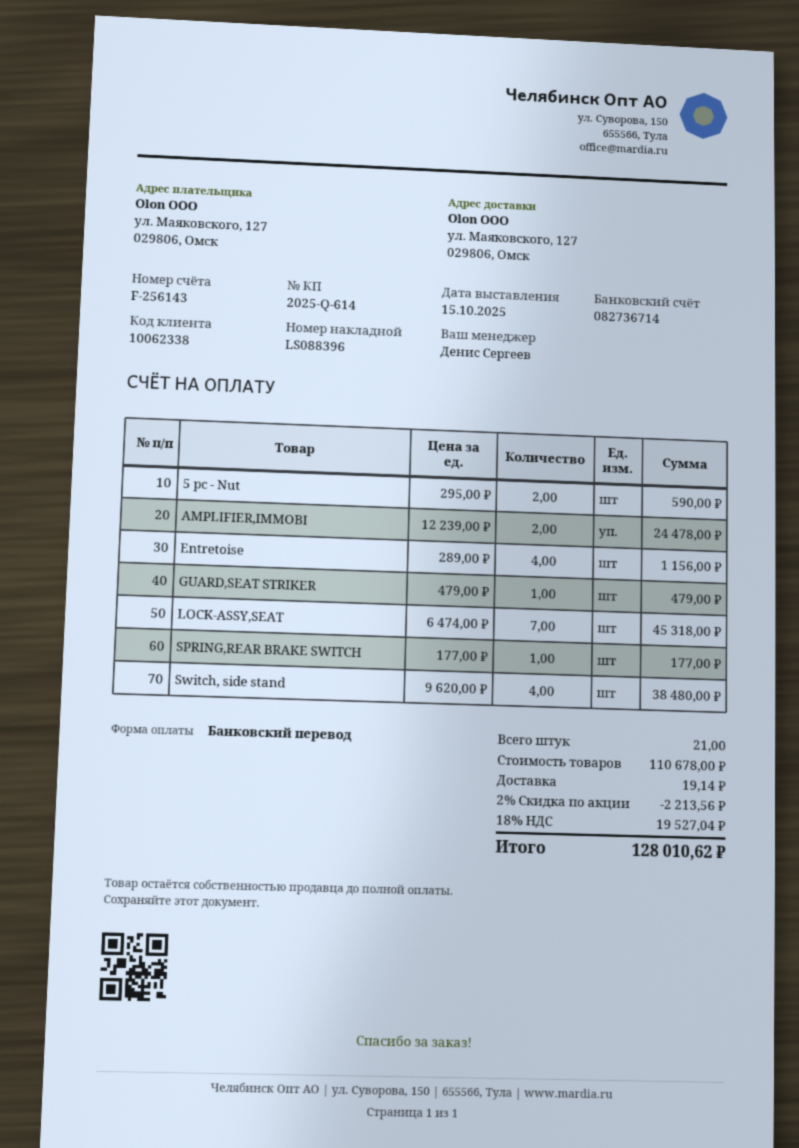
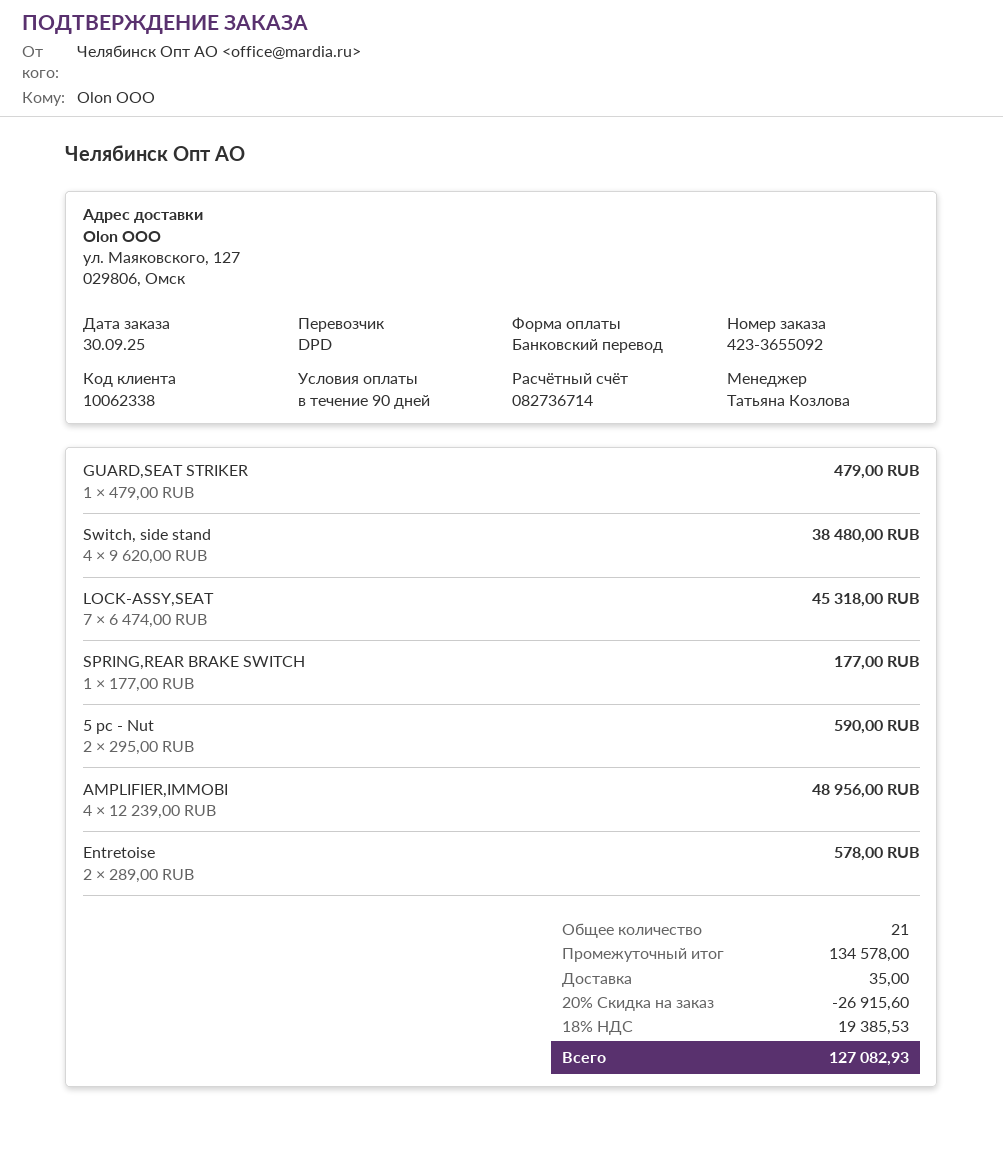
sales rep: Денис Сергеев -> Татьяна Козлова
AMPLIFIER,IMMOBI: 2 x 12239.00 = 24478.00 -> 4 x 12239.00 = 48956.00
Entretoise: 4 x 289.00 = 1156.00 -> 2 x 289.00 = 578.00
subtotal: 110678.00 -> 134578.00
discount: 2% = 2213.56 -> 20% = 26915.60
shipping: 19.14 -> 35.00
tax: 18% = 19527.04 -> 18% = 19385.53
total: 128010.62 -> 127082.93

